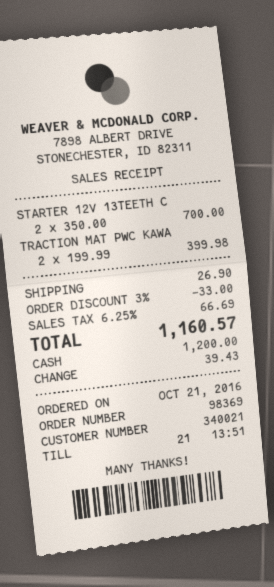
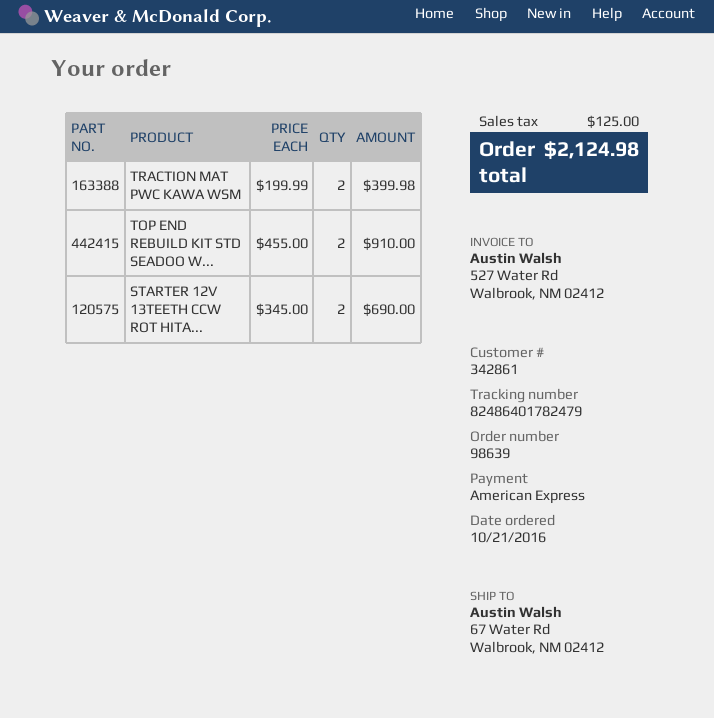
order number: 98369 -> 98639
customer number: 340021 -> 342861
payment method: cash -> American Express
STARTER 12V 13TEETH C: 2 x 350.00 = 700.00 -> 2 x 345.00 = 690.00
TOP END REBUILD KIT STD SEADOO W...: none -> 2 x 455.00 = 910.00
discount: 3% = 33.00 -> none
shipping: 26.90 -> none
tax: 66.69 -> 125.00
total: 1160.57 -> 2124.98

